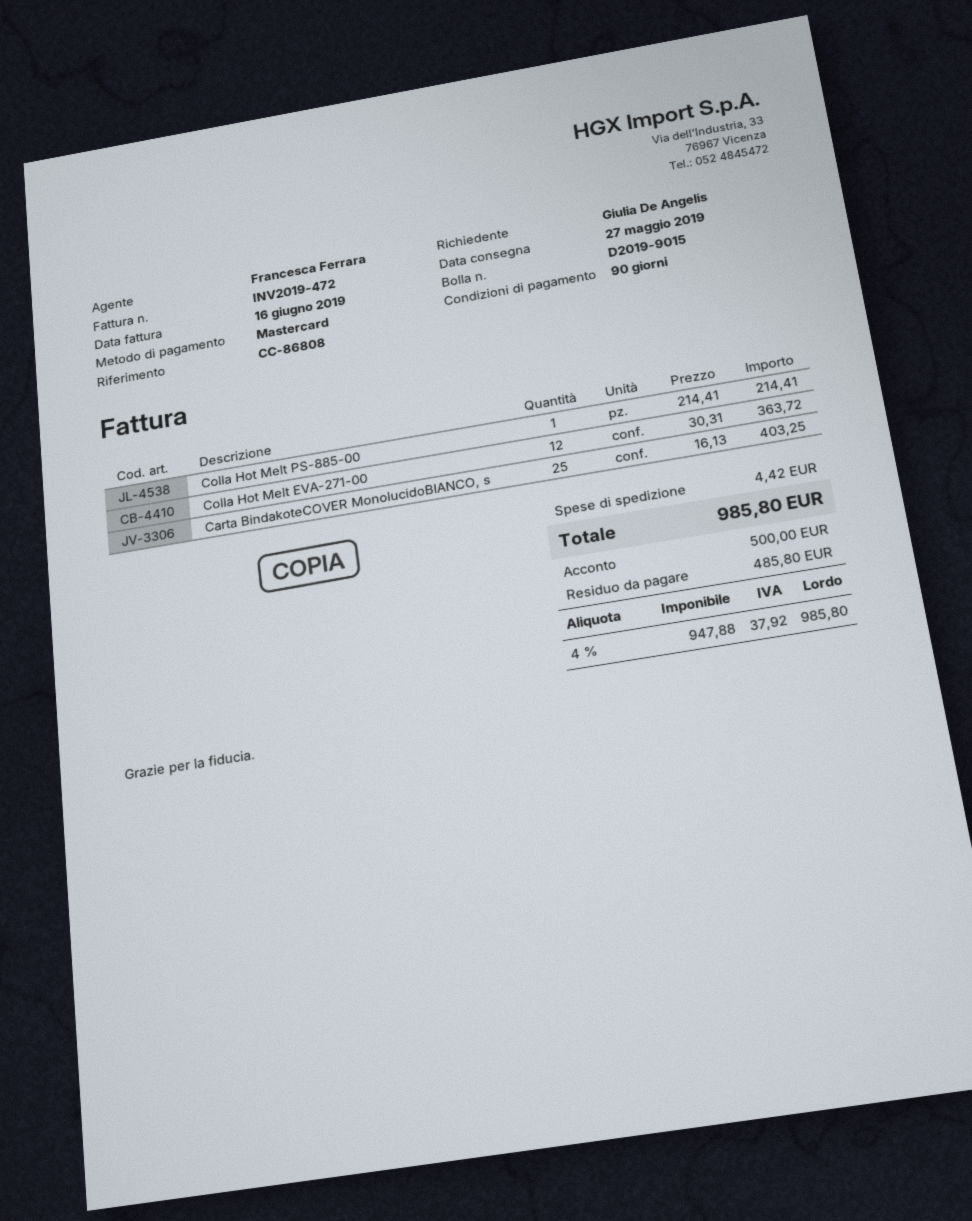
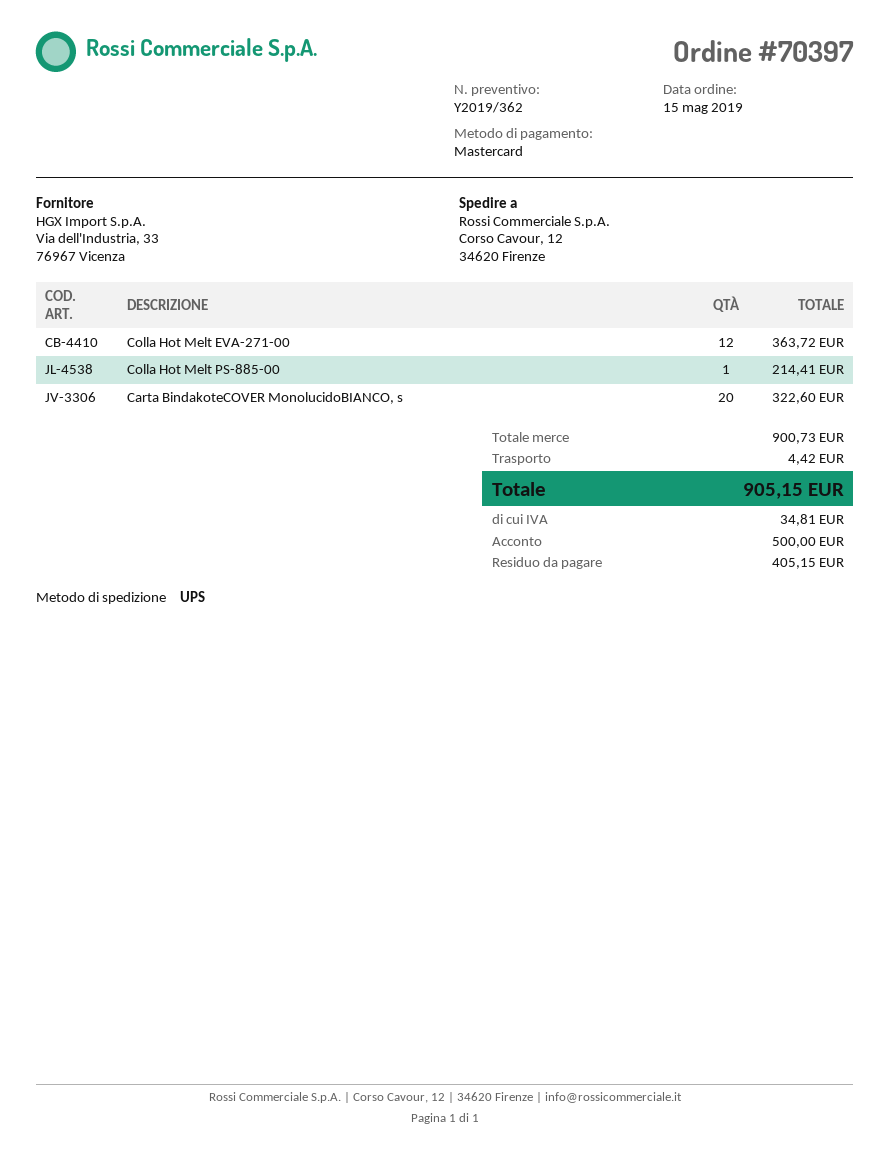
Carta BindakoteCOVER MonolucidoBIANCO, s: 25 for 403.25 -> 20 for 322.60
tax: 37.92 -> 34.81
total: 985.80 -> 905.15
balance: 485.80 -> 405.15

